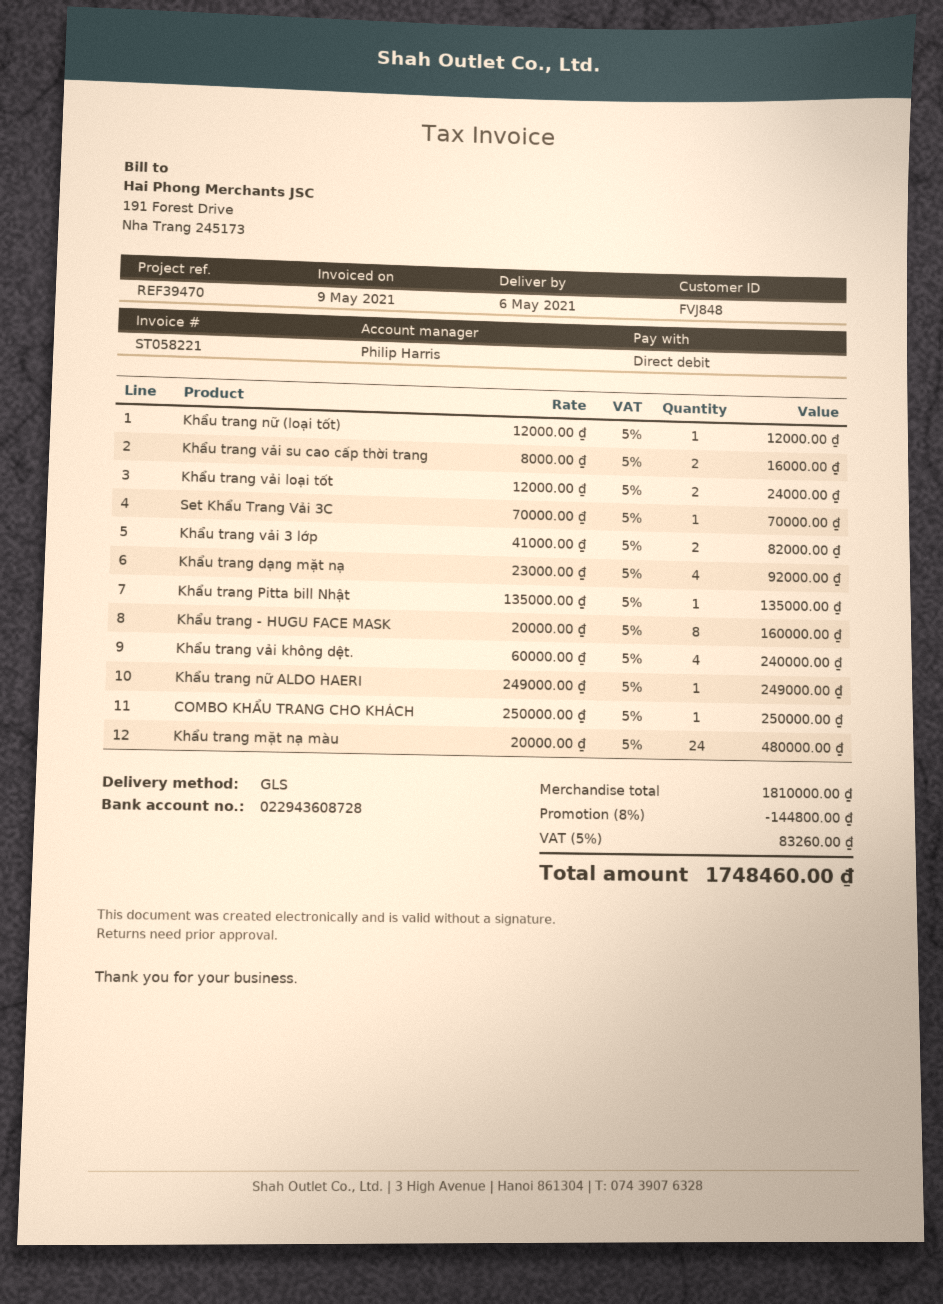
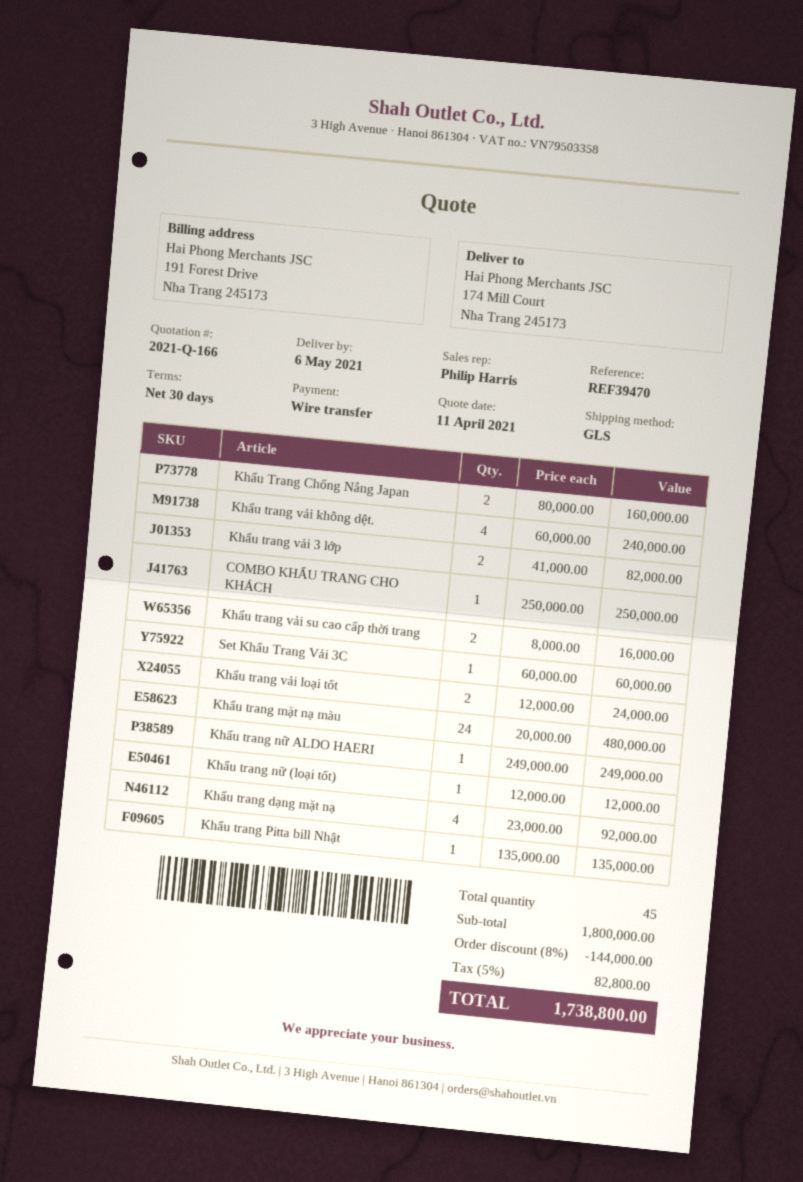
payment method: direct debit -> bank transfer
Set Khẩu Trang Vải 3C: 1 x 70000.00 = 70000.00 -> 1 x 60000.00 = 60000.00
Khẩu trang - HUGU FACE MASK: 8 x 20000.00 = 160000.00 -> none
Khẩu Trang Chống Nắng Japan: none -> 2 x 80000.00 = 160000.00
subtotal: 1810000.00 -> 1800000.00
discount: 8% = 144800.00 -> 8% = 144000.00
tax: 5% = 83260.00 -> 5% = 82800.00
total: 1748460.00 -> 1738800.00

